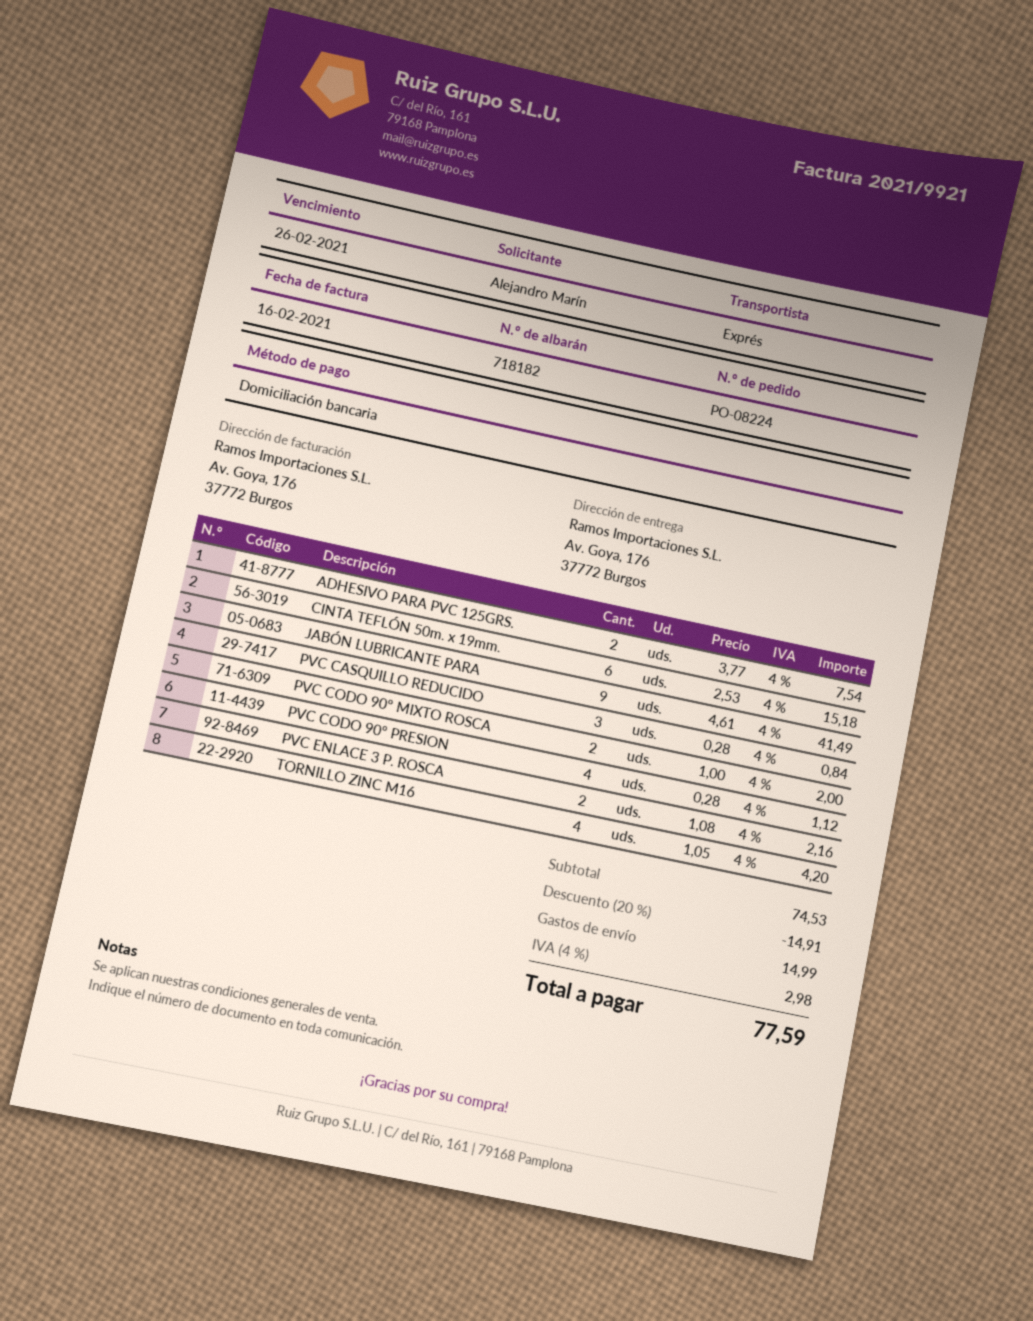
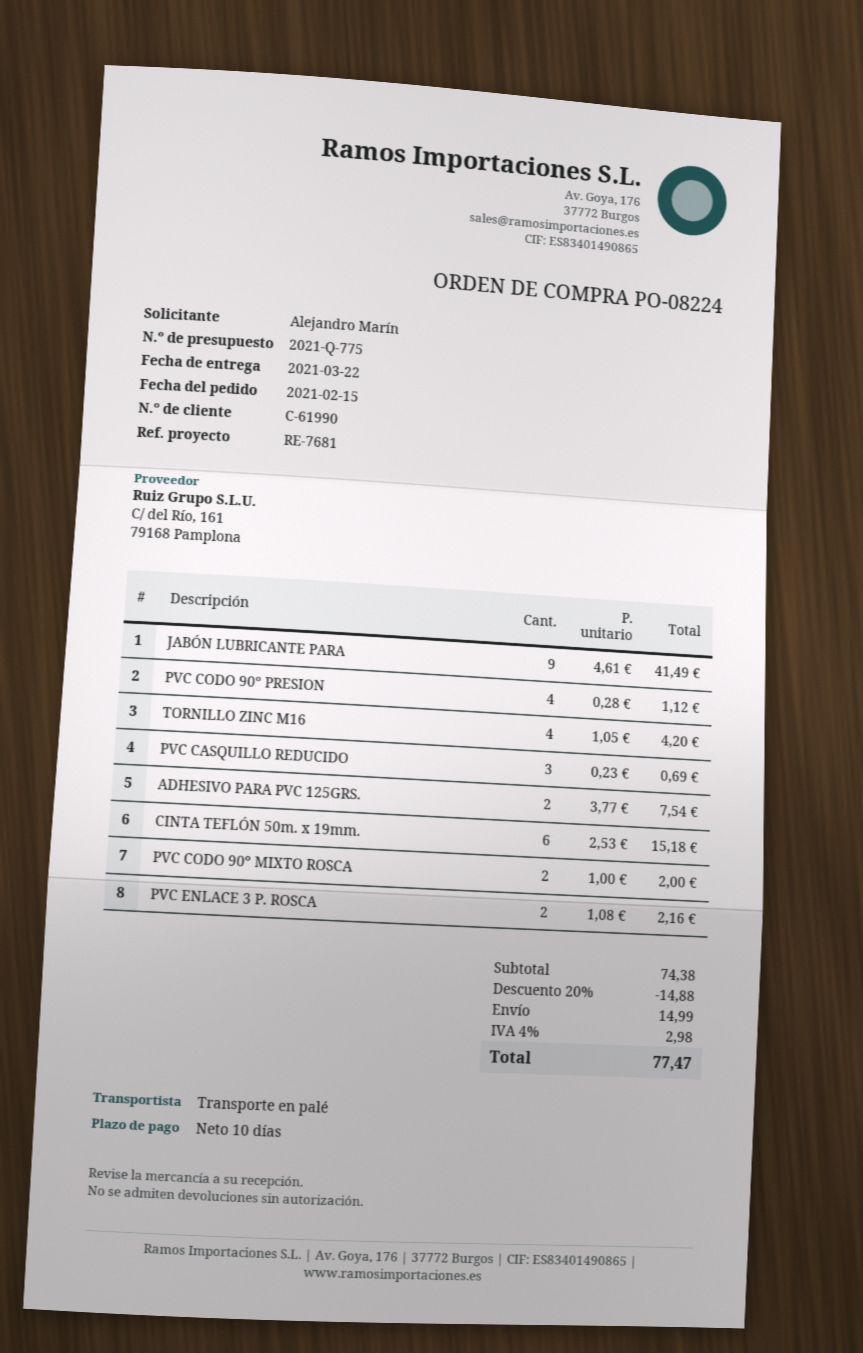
shipping method: express -> pallet freight
PVC CASQUILLO REDUCIDO: 3 x 0.28 = 0.84 -> 3 x 0.23 = 0.69
subtotal: 74.53 -> 74.38
discount: 20% = 14.91 -> 20% = 14.88
total: 77.59 -> 77.47

